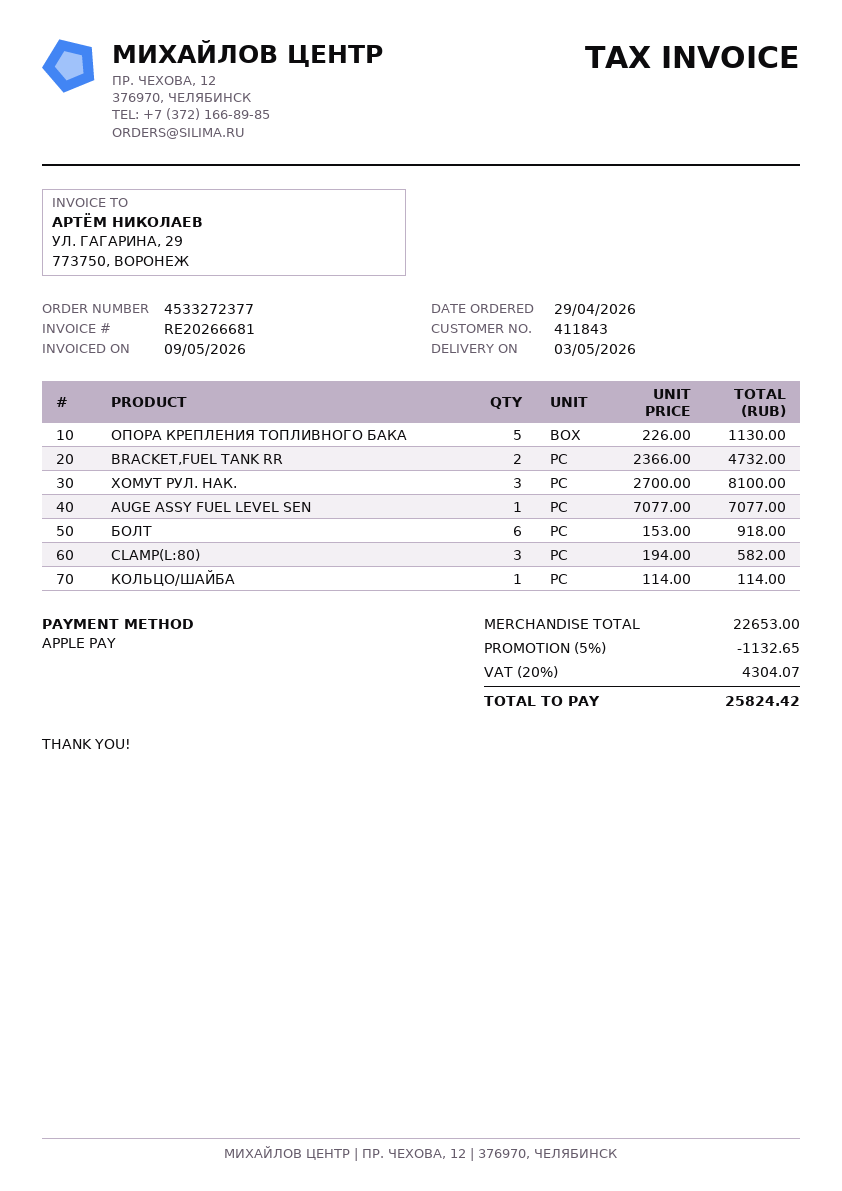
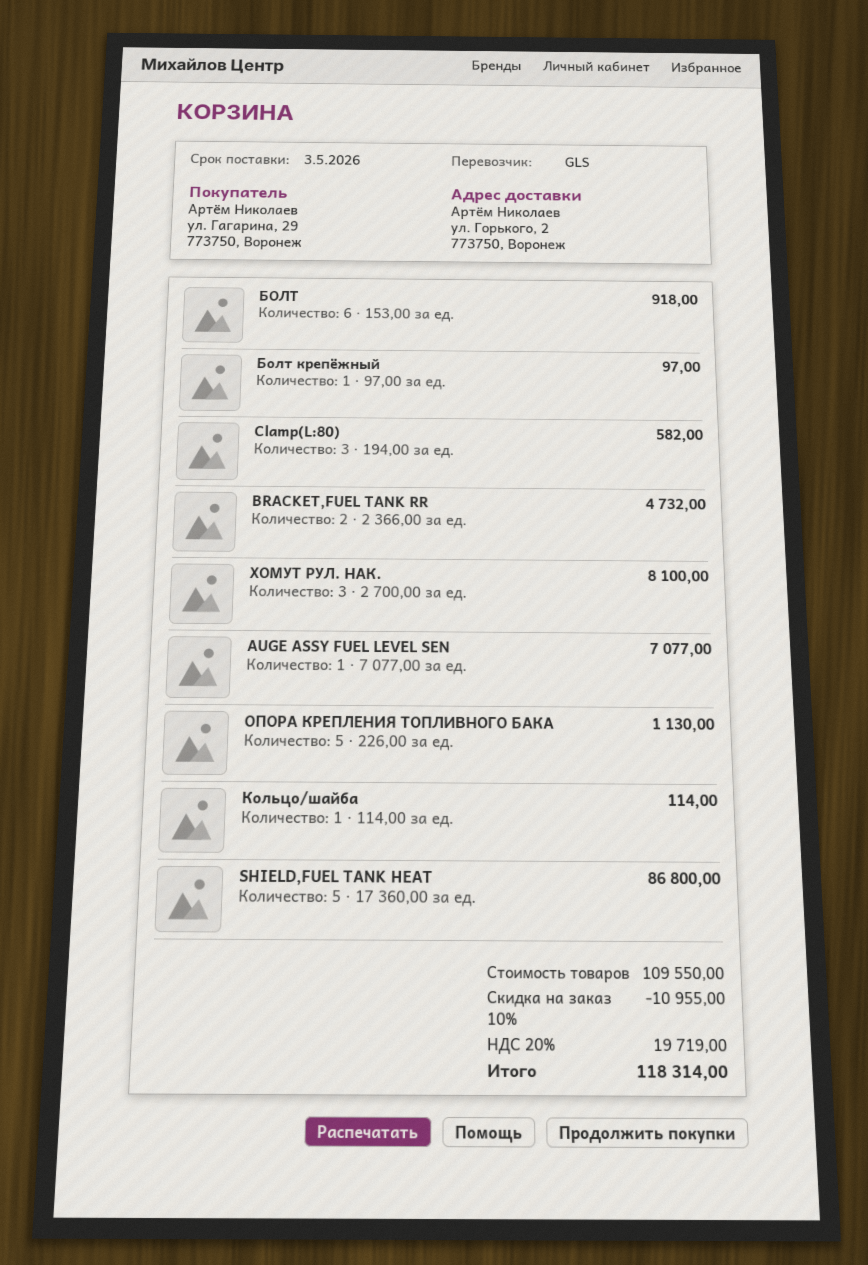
Болт крепёжный: none -> 1 x 97.00 = 97.00
SHIELD,FUEL TANK HEAT: none -> 5 x 17360.00 = 86800.00
subtotal: 22653.00 -> 109550.00
discount: 5% = 1132.65 -> 10% = 10955.00
tax: 20% = 4304.07 -> 20% = 19719.00
total: 25824.42 -> 118314.00

